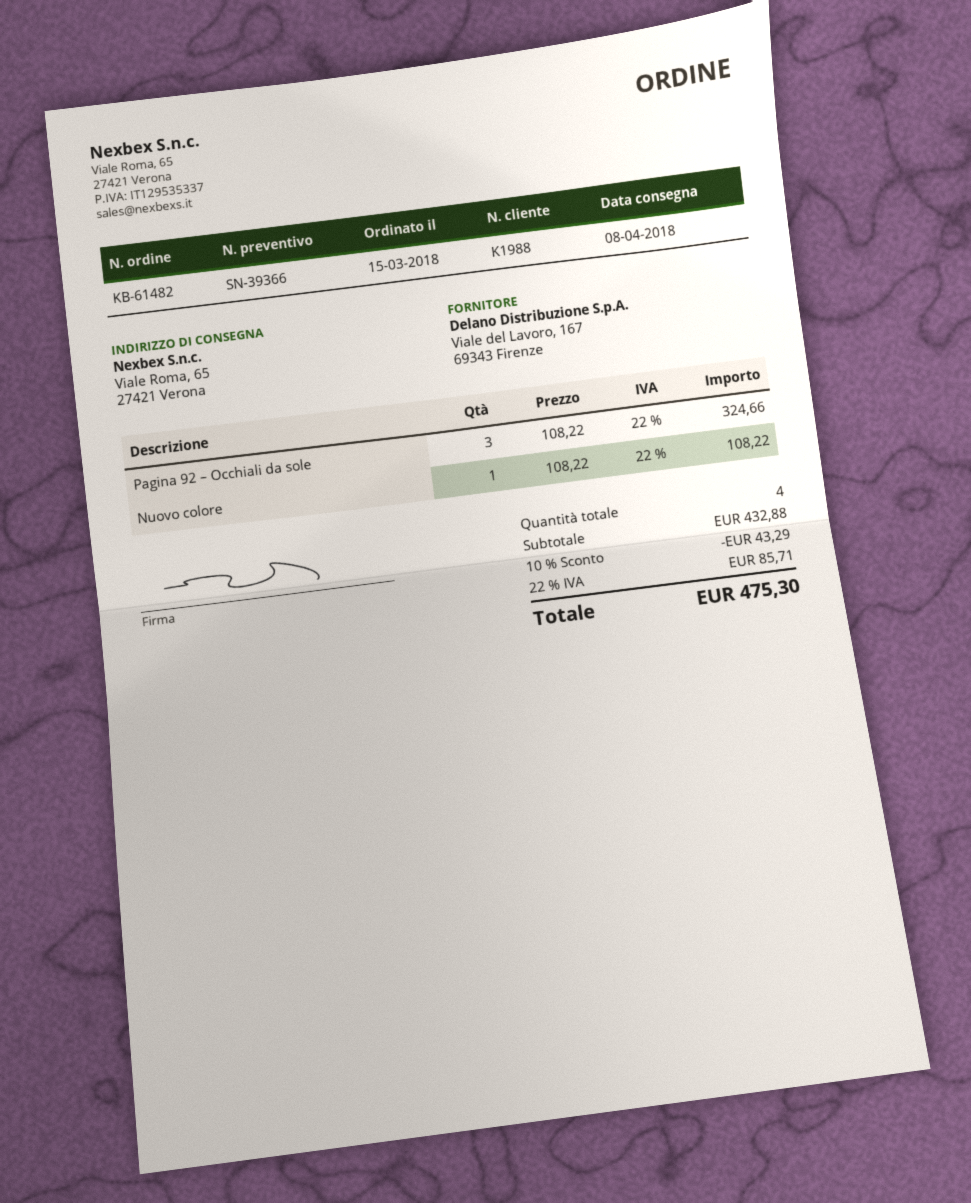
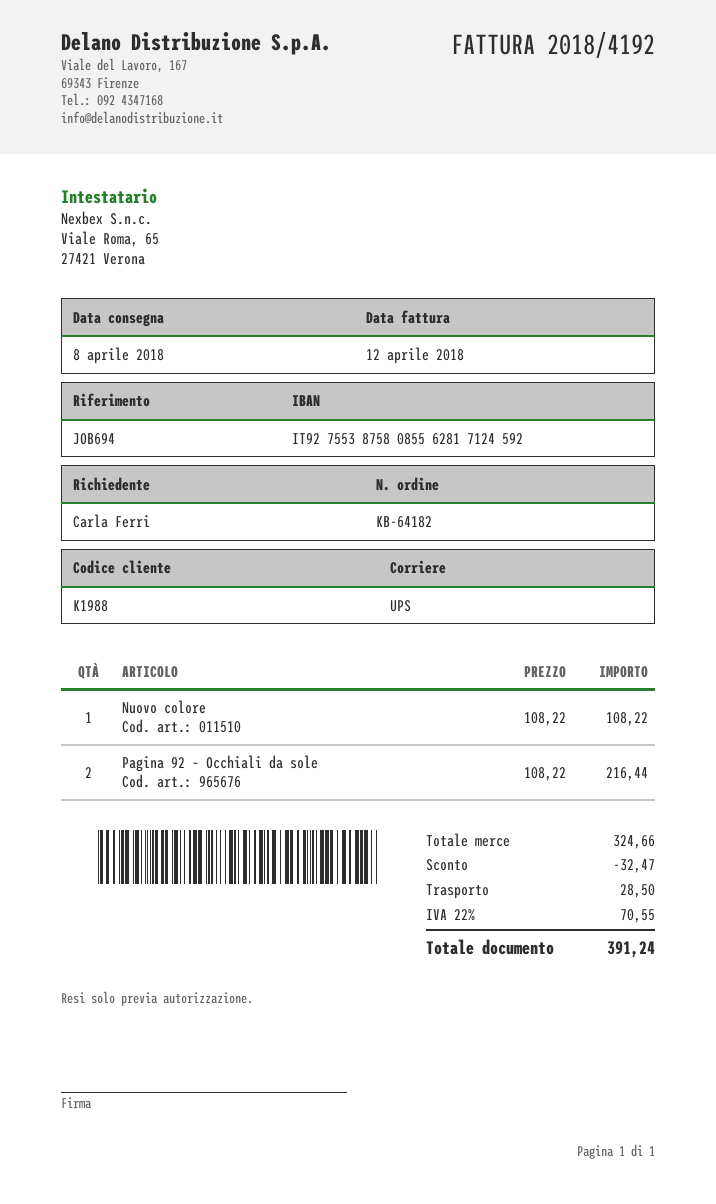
order number: KB-61482 -> KB-64182
Pagina 92 – Occhiali da sole: 3 x 108.22 = 324.66 -> 2 x 108.22 = 216.44
subtotal: 432.88 -> 324.66
discount: 43.29 -> 32.47
shipping: none -> 28.50
tax: 22% = 85.71 -> 22% = 70.55
total: 475.30 -> 391.24

